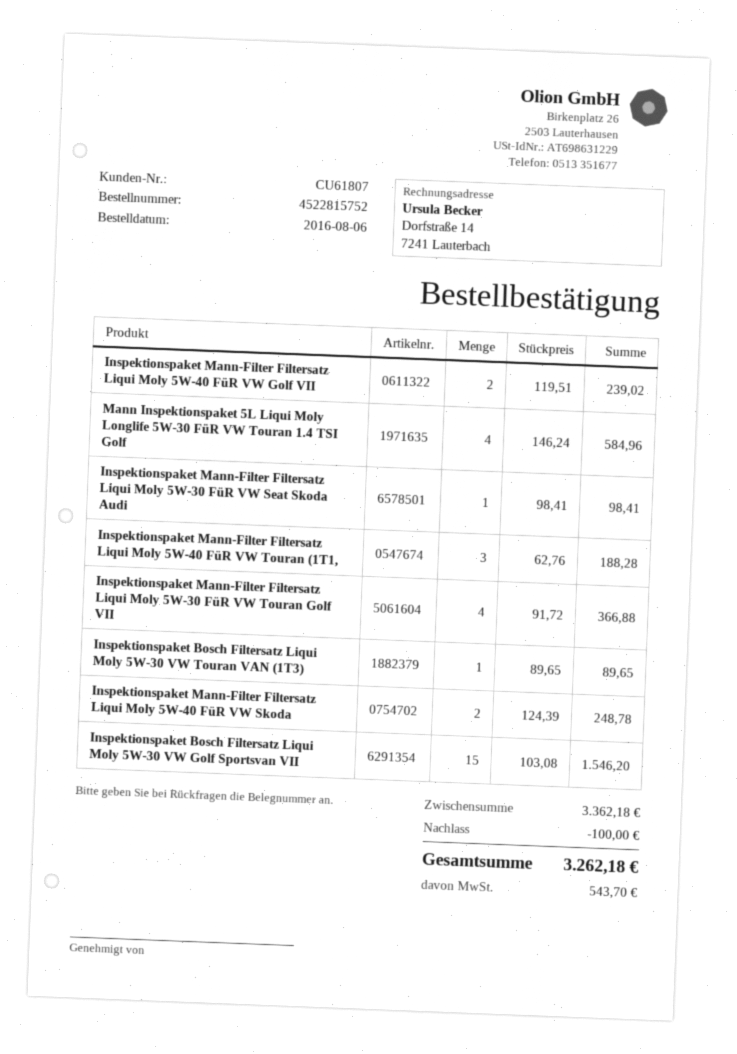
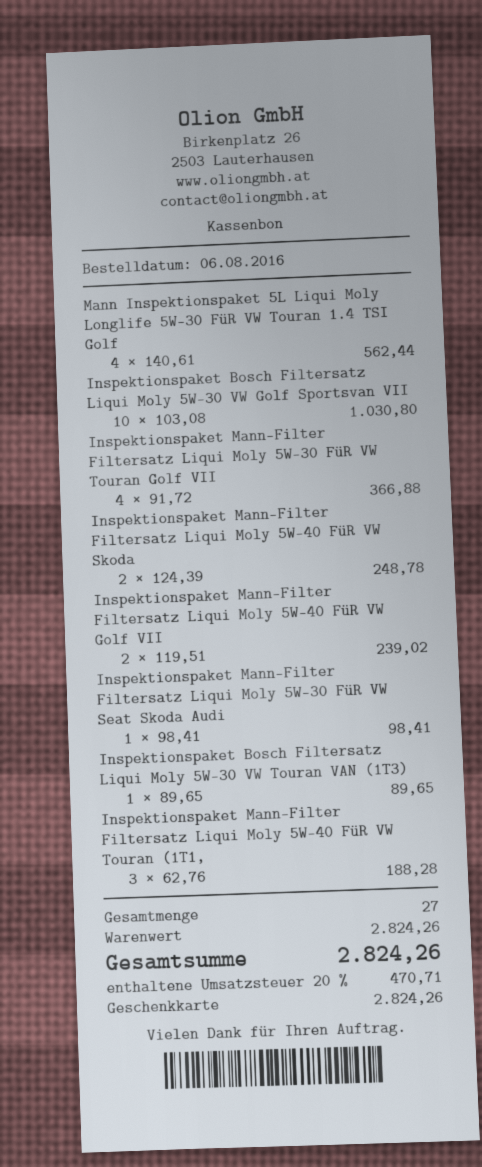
Mann Inspektionspaket 5L Liqui Moly Longlife 5W-30 FüR VW Touran 1.4 TSI Golf: 4 x 146.24 = 584.96 -> 4 x 140.61 = 562.44
Inspektionspaket Bosch Filtersatz Liqui Moly 5W-30 VW Golf Sportsvan VII: 15 x 103.08 = 1546.20 -> 10 x 103.08 = 1030.80
subtotal: 3362.18 -> 2824.26
discount: 100.00 -> none
tax: 543.70 -> 470.71
total: 3262.18 -> 2824.26

